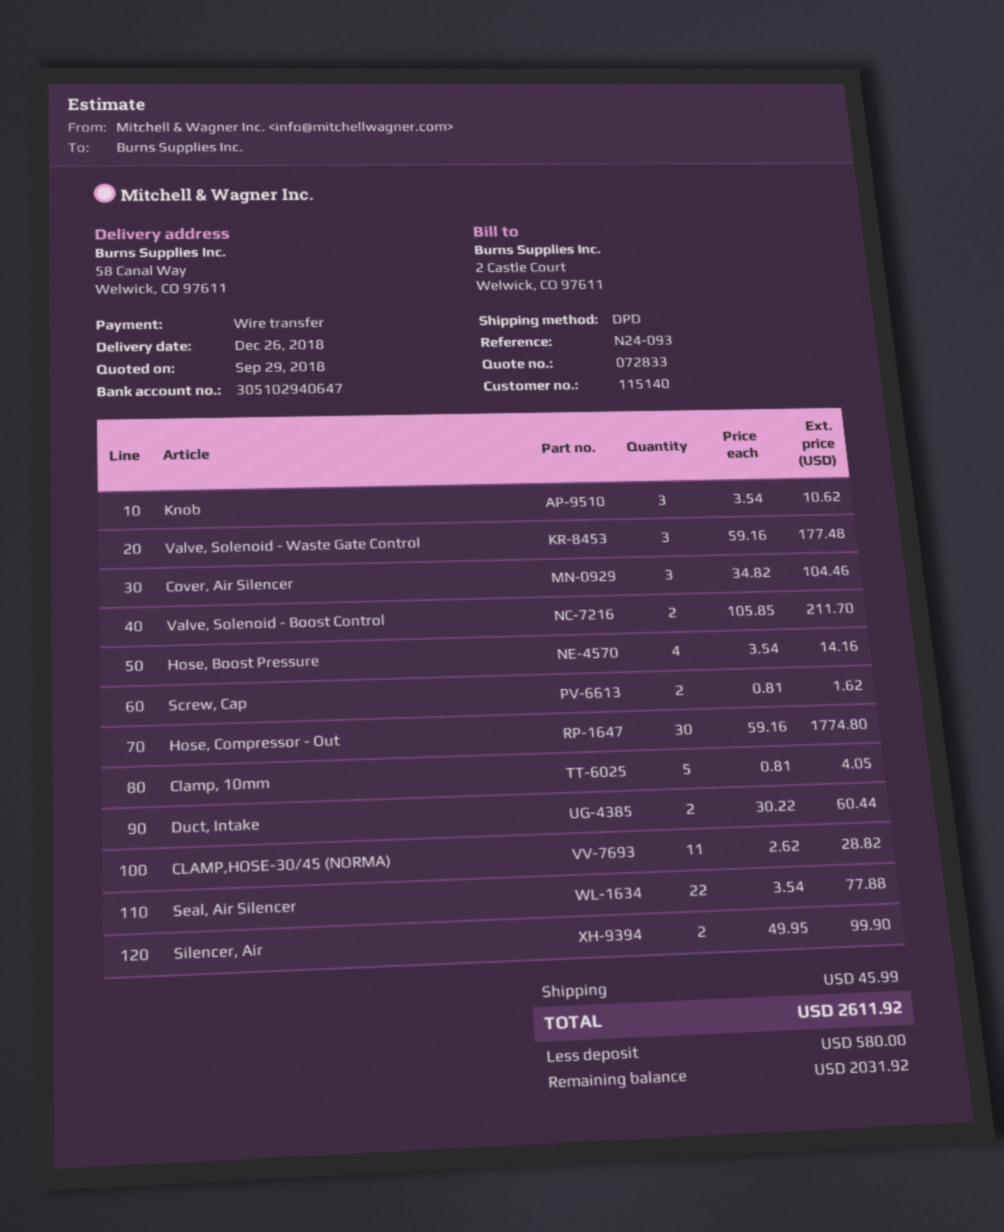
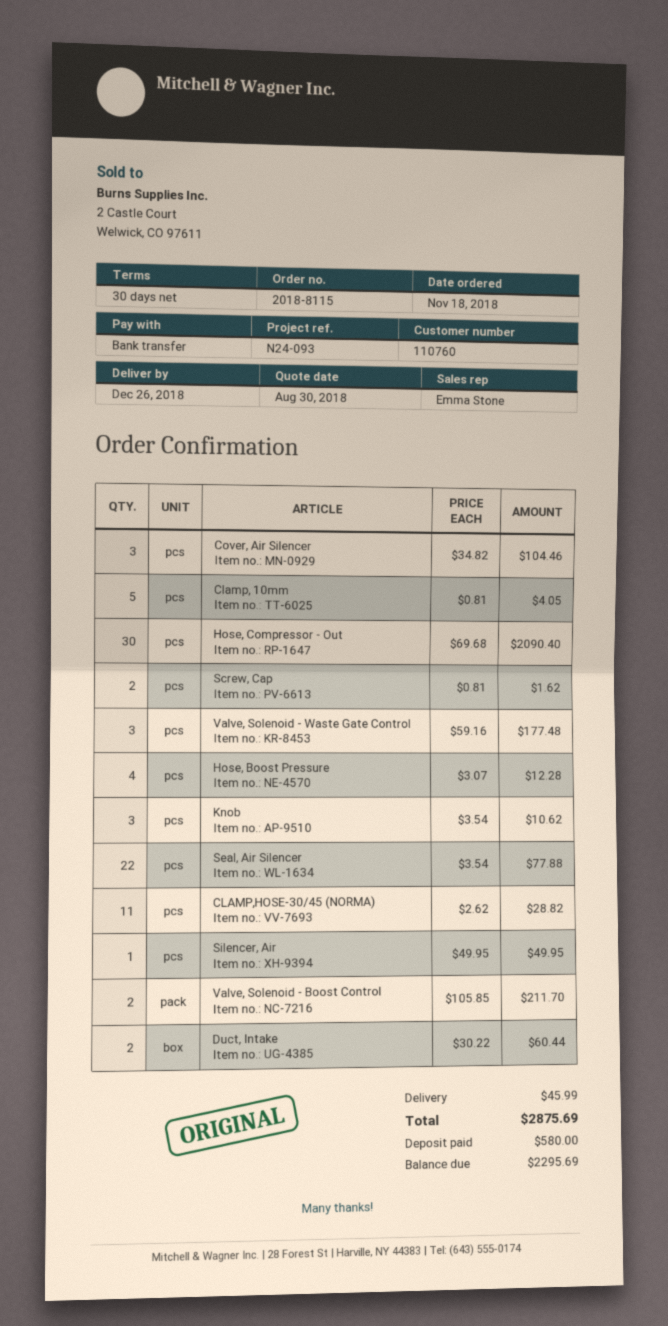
quote date: 2018-09-29 -> 2018-08-30
customer number: 115140 -> 110760
Hose, Boost Pressure: 4 x 3.54 = 14.16 -> 4 x 3.07 = 12.28
Hose, Compressor - Out: 30 x 59.16 = 1774.80 -> 30 x 69.68 = 2090.40
Silencer, Air: 2 x 49.95 = 99.90 -> 1 x 49.95 = 49.95
total: 2611.92 -> 2875.69
balance: 2031.92 -> 2295.69

